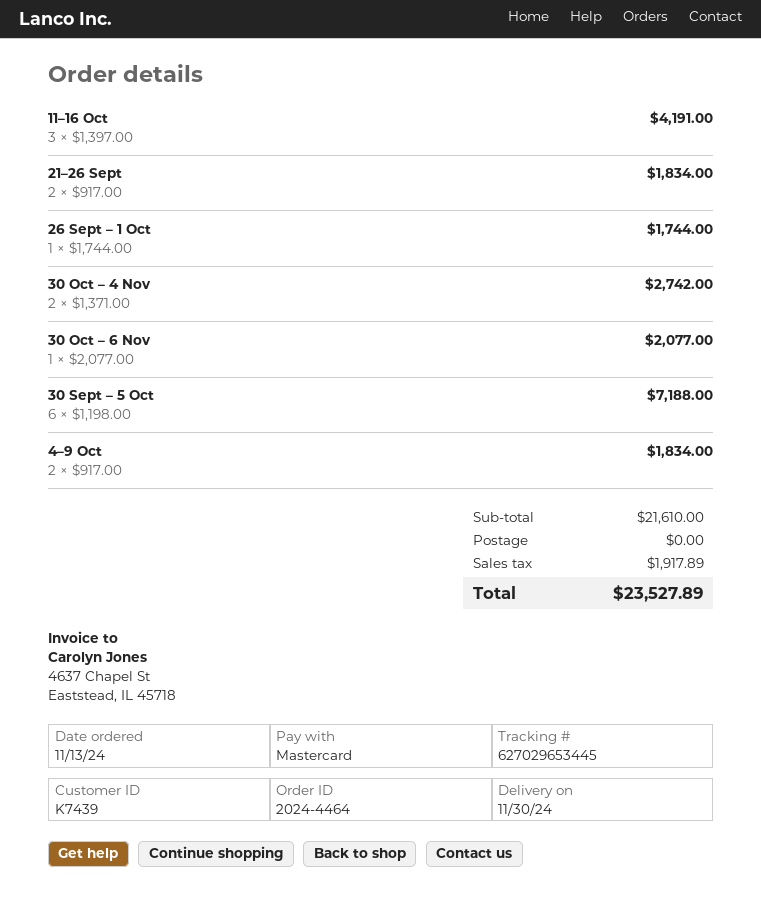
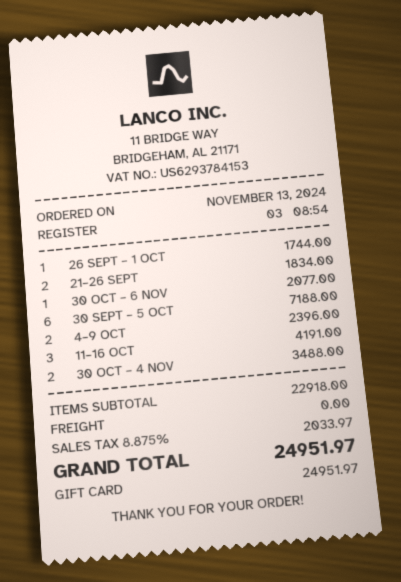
payment method: Mastercard -> gift card
30 Oct – 4 Nov: 2 for 2742.00 -> 2 for 3488.00
4–9 Oct: 2 for 1834.00 -> 2 for 2396.00
subtotal: 21610.00 -> 22918.00
tax: 1917.89 -> 2033.97
total: 23527.89 -> 24951.97

